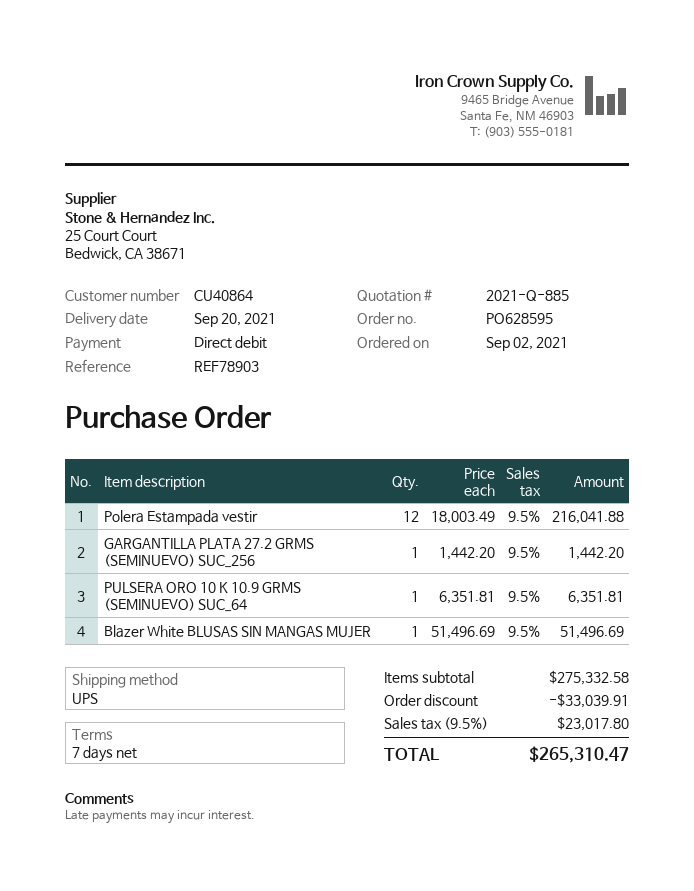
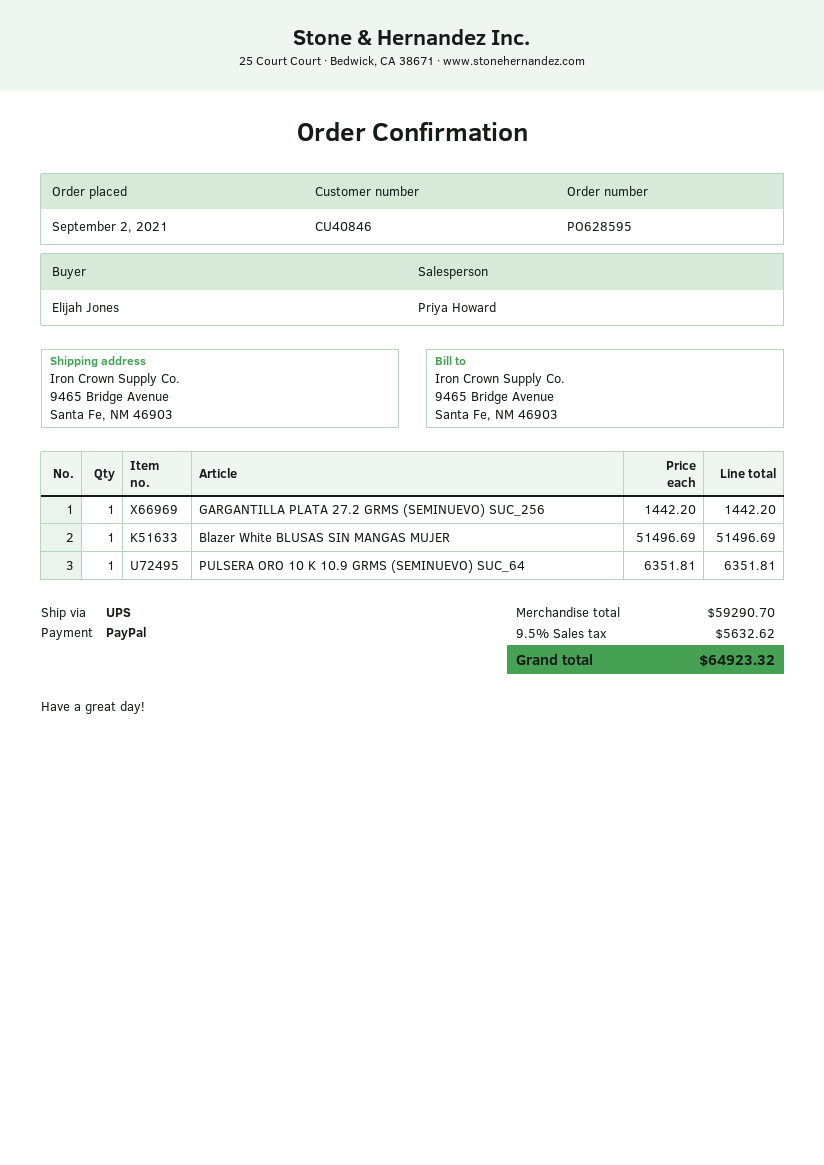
customer number: CU40864 -> CU40846
payment method: direct debit -> PayPal
Polera Estampada vestir: 12 x 18003.49 = 216041.88 -> none
subtotal: 275332.58 -> 59290.70
discount: 33039.91 -> none
tax: 9.5% = 23017.80 -> 9.5% = 5632.62
total: 265310.47 -> 64923.32

